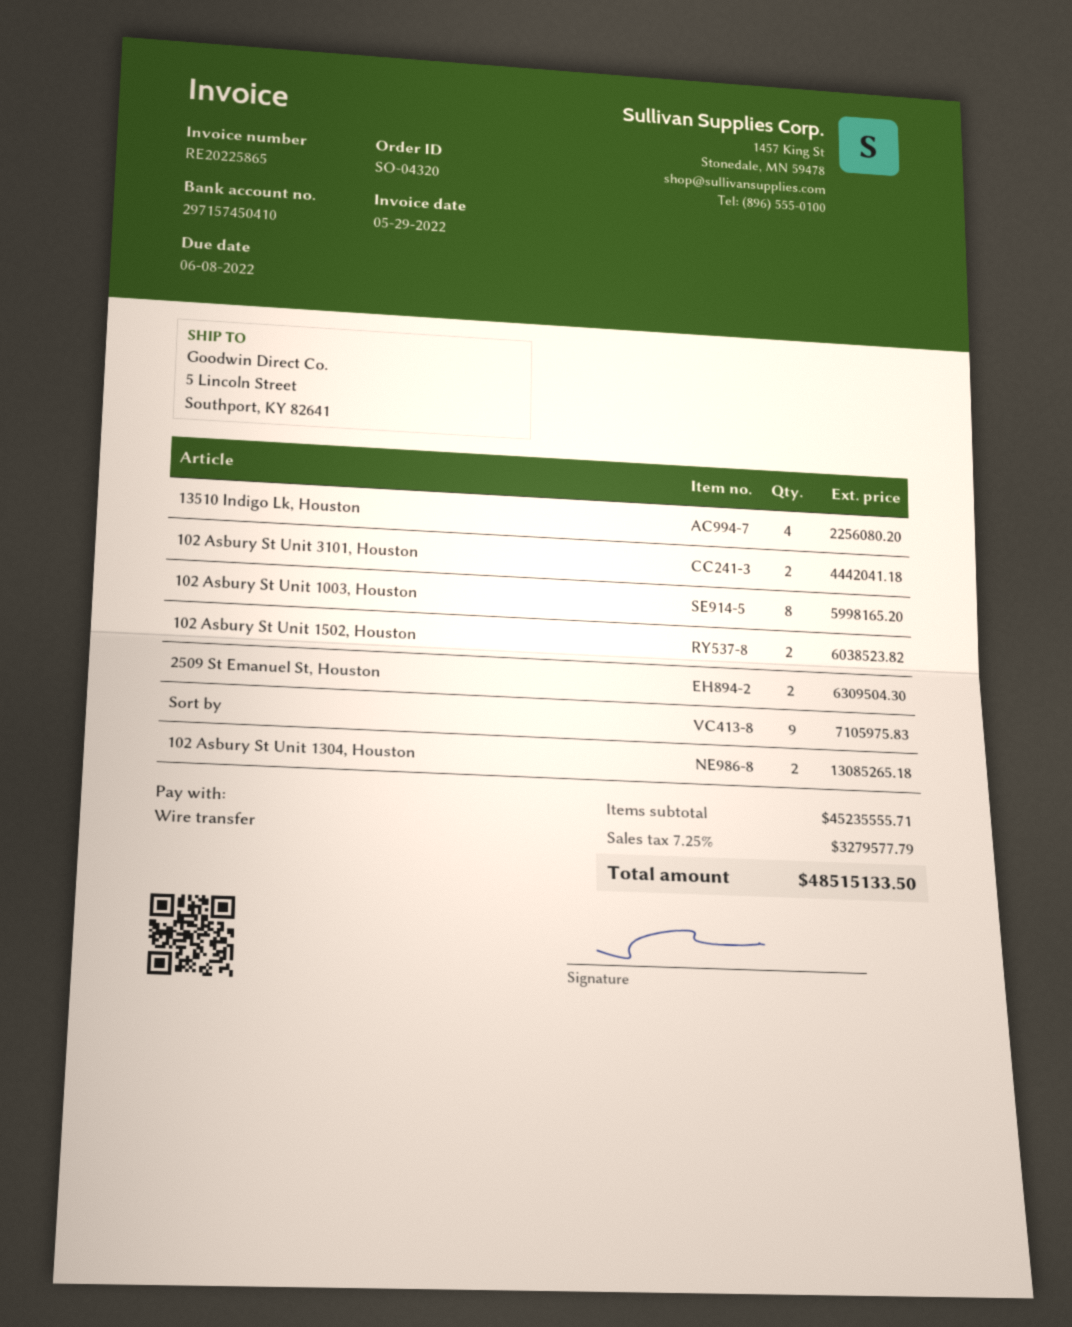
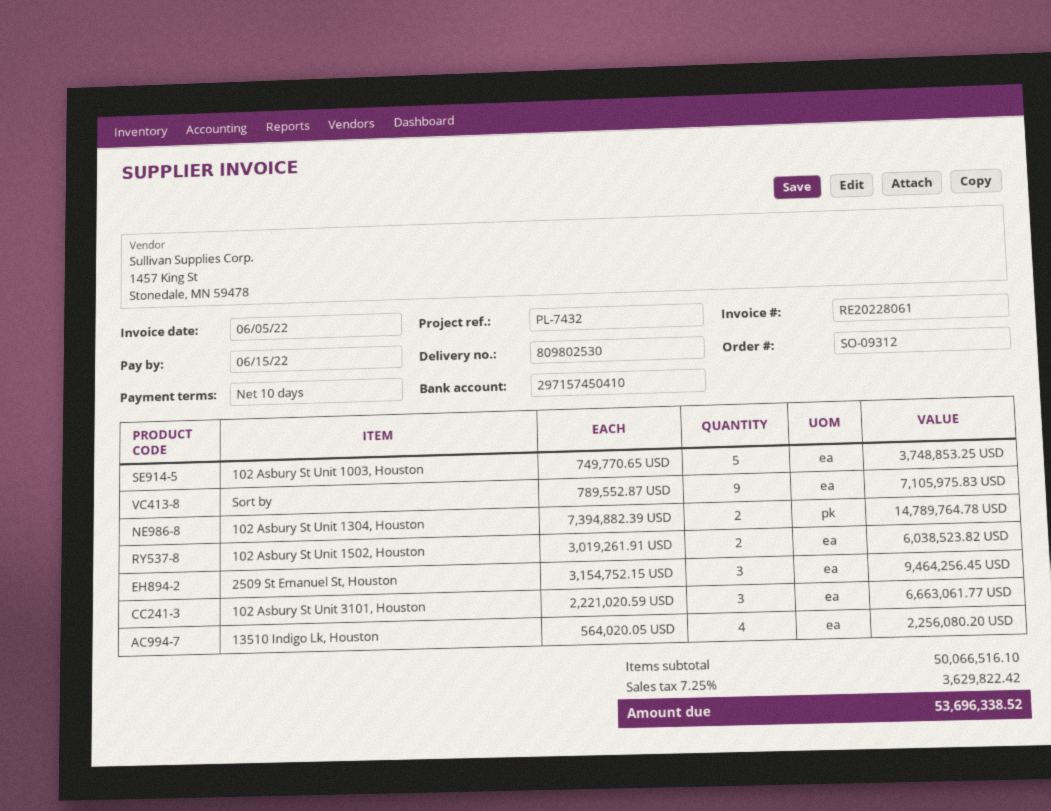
order number: SO-04320 -> SO-09312
invoice number: RE20225865 -> RE20228061
invoice date: 2022-05-29 -> 2022-06-05
due date: 2022-06-08 -> 2022-06-15
102 Asbury St Unit 3101, Houston: 2 for 4442041.18 -> 3 for 6663061.77
102 Asbury St Unit 1003, Houston: 8 for 5998165.20 -> 5 for 3748853.25
2509 St Emanuel St, Houston: 2 for 6309504.30 -> 3 for 9464256.45
102 Asbury St Unit 1304, Houston: 2 for 13085265.18 -> 2 for 14789764.78
subtotal: 45235555.71 -> 50066516.10
tax: 7.25% = 3279577.79 -> 7.25% = 3629822.42
total: 48515133.50 -> 53696338.52

